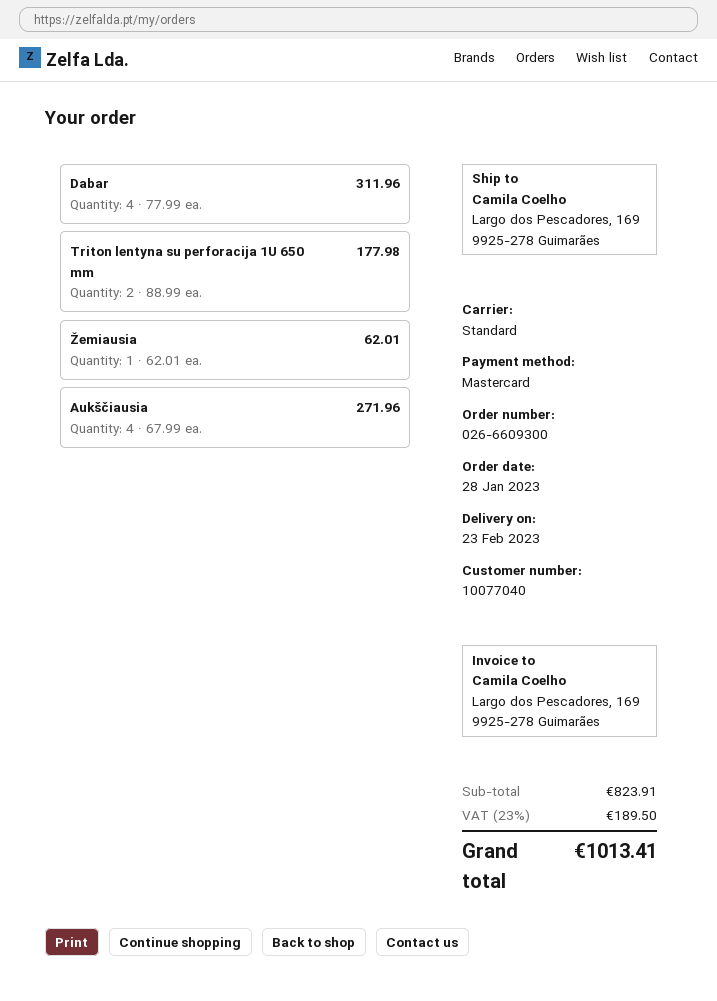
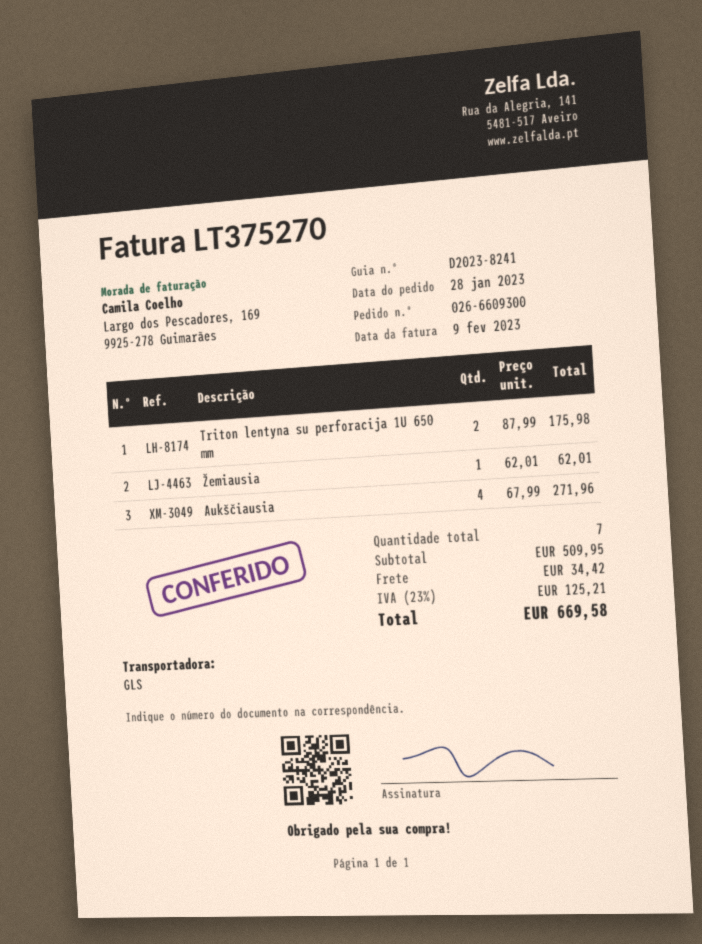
shipping method: standard -> GLS
Dabar: 4 x 77.99 = 311.96 -> none
Triton lentyna su perforacija 1U 650 mm: 2 x 88.99 = 177.98 -> 2 x 87.99 = 175.98
subtotal: 823.91 -> 509.95
shipping: none -> 34.42
tax: 23% = 189.50 -> 23% = 125.21
total: 1013.41 -> 669.58

